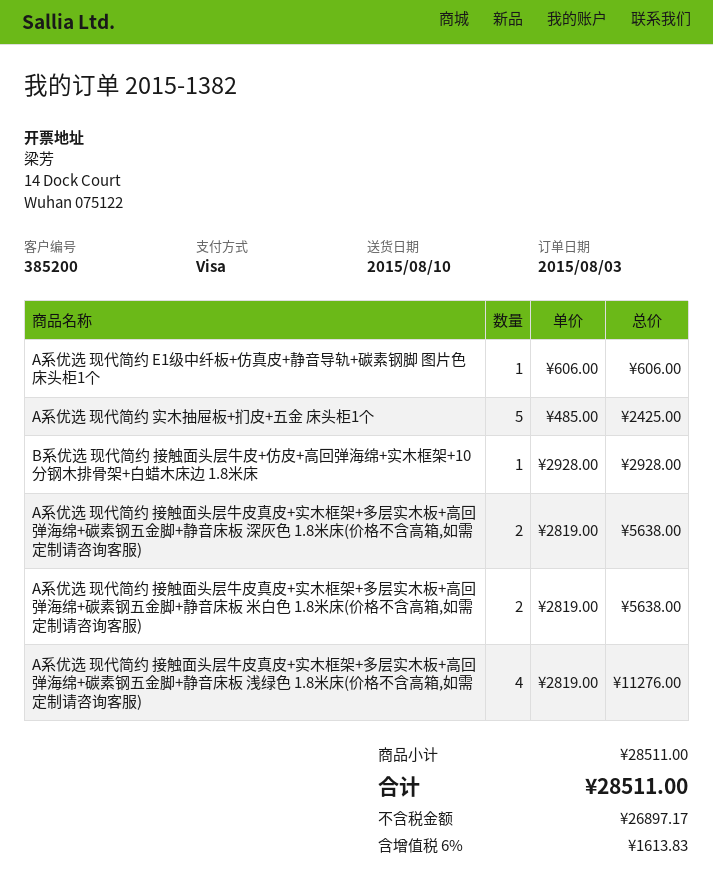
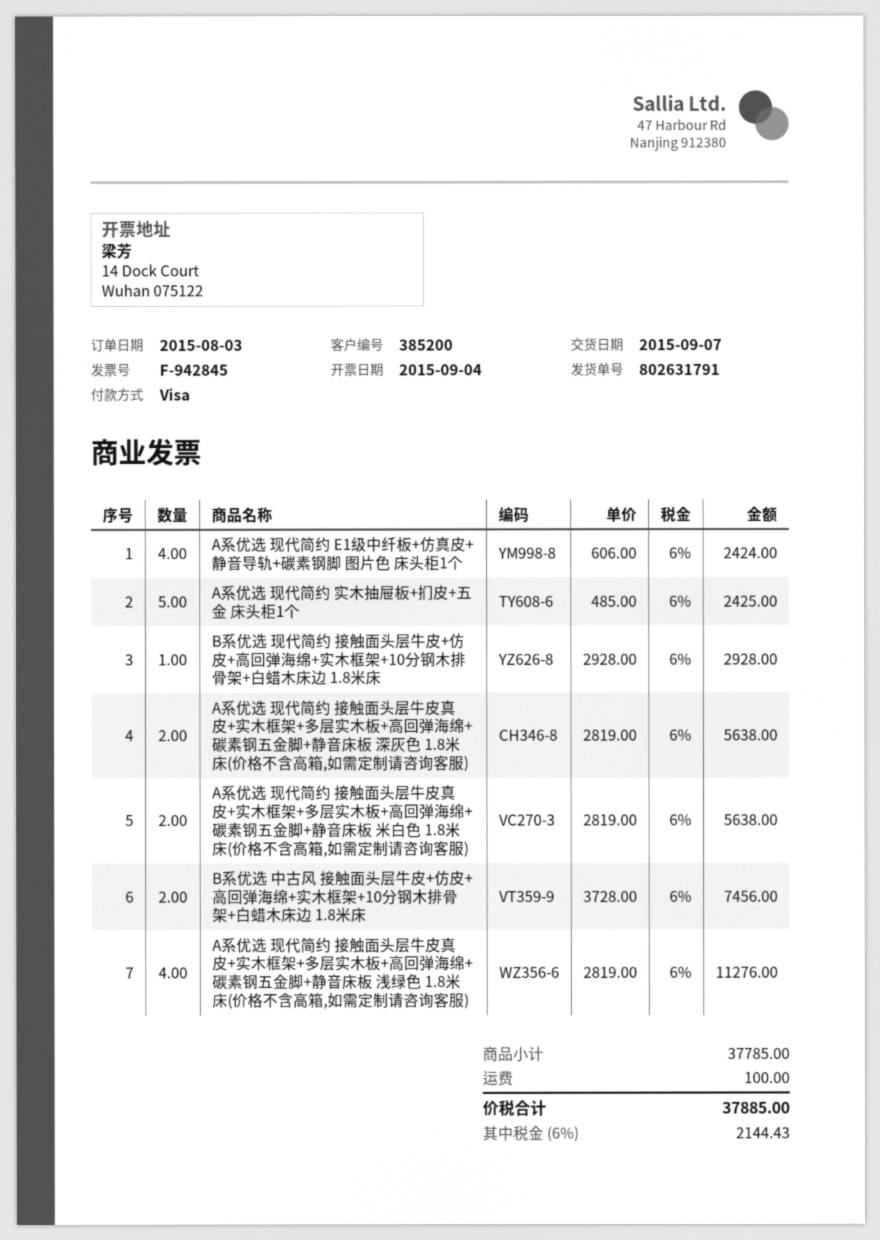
delivery date: 2015-08-10 -> 2015-09-07
A系优选 现代简约 E1级中纤板+仿真皮+静音导轨+碳素钢脚 图片色 床头柜1个: 1 x 606.00 = 606.00 -> 4 x 606.00 = 2424.00
B系优选 中古风 接触面头层牛皮+仿皮+高回弹海绵+实木框架+10分钢木排骨架+白蜡木床边 1.8米床: none -> 2 x 3728.00 = 7456.00
subtotal: 28511.00 -> 37785.00
shipping: none -> 100.00
tax: 6% = 1613.83 -> 6% = 2144.43
total: 28511.00 -> 37885.00

